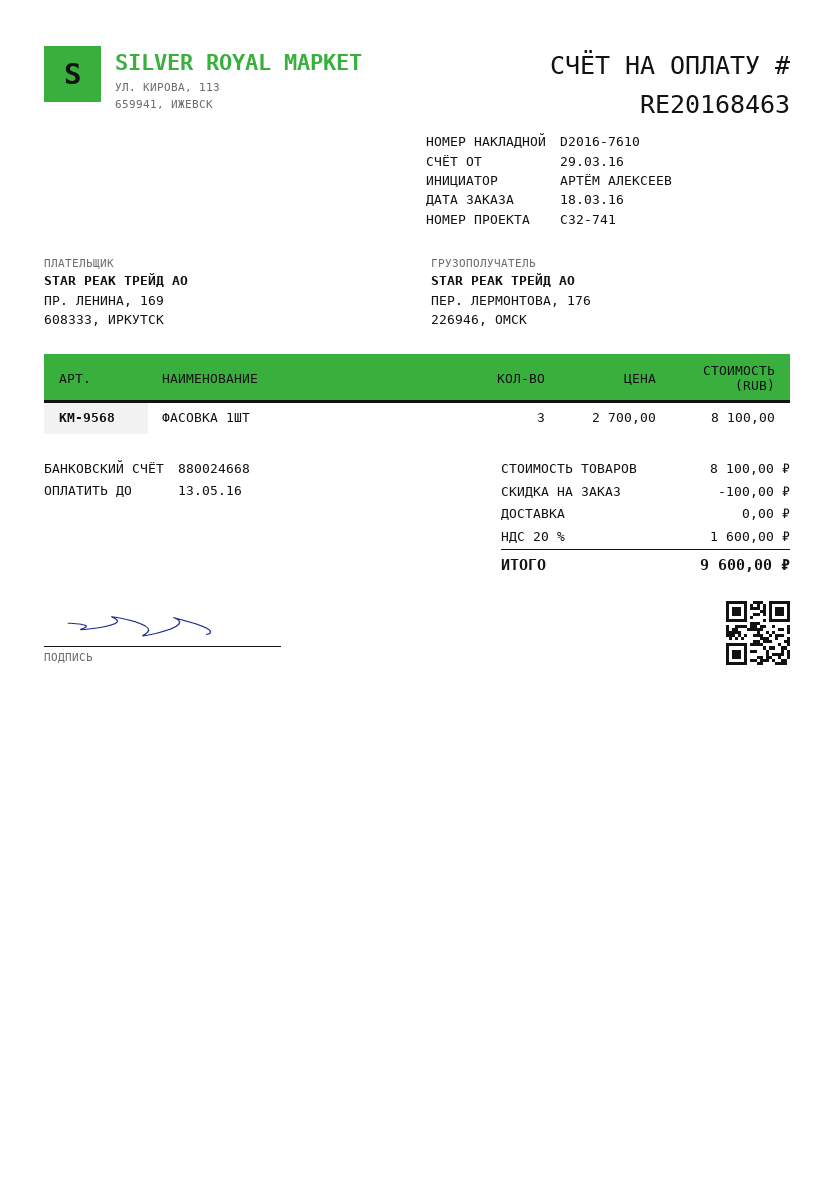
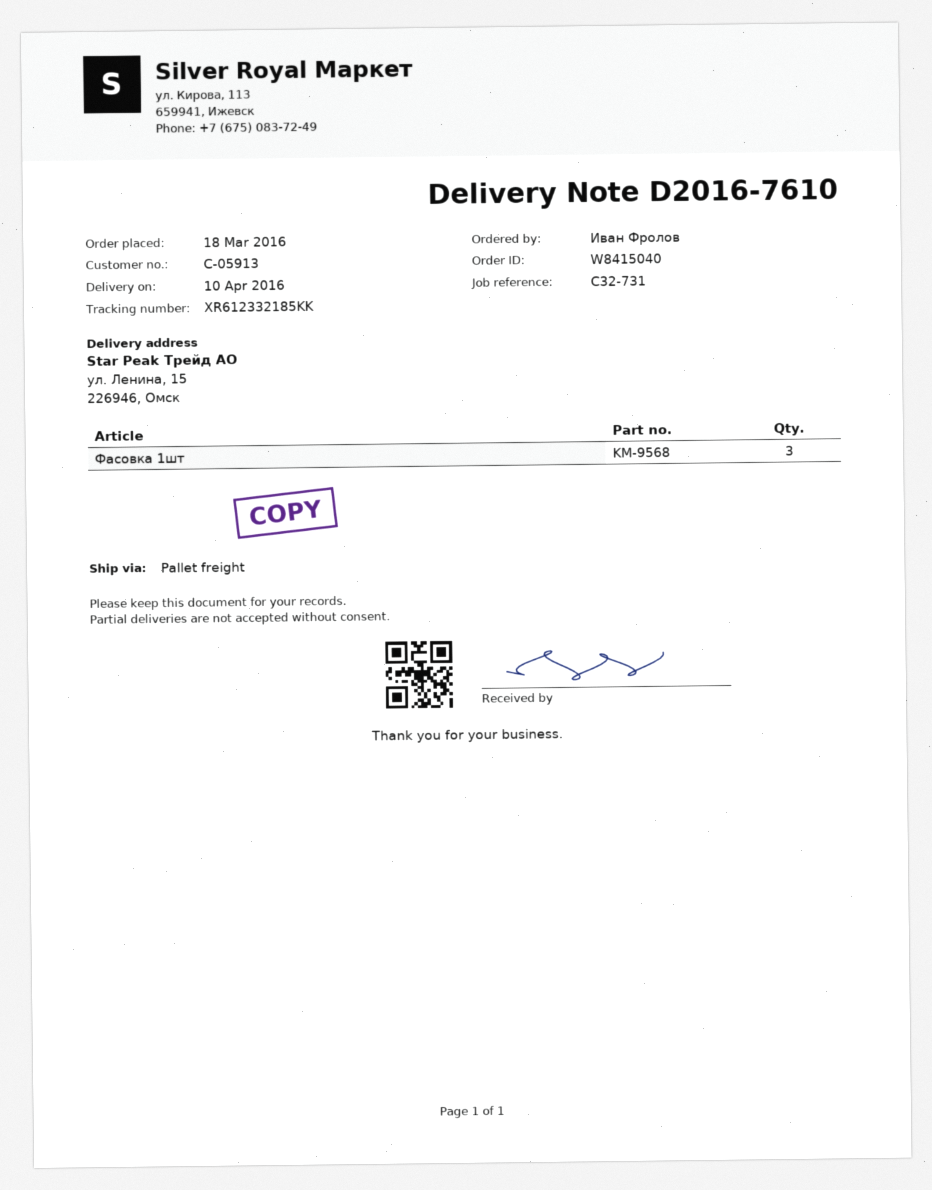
reference: C32-741 -> C32-731
ordered by: АРТЁМ АЛЕКСЕЕВ -> Иван Фролов
ship to: ПЕР. ЛЕРМОНТОВА, 176, 226946, ОМСК -> ул. Ленина, 15, 226946, Омск

